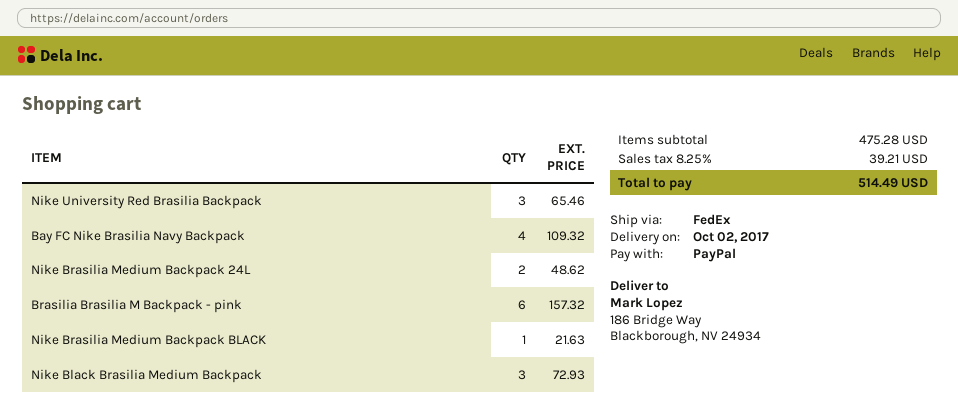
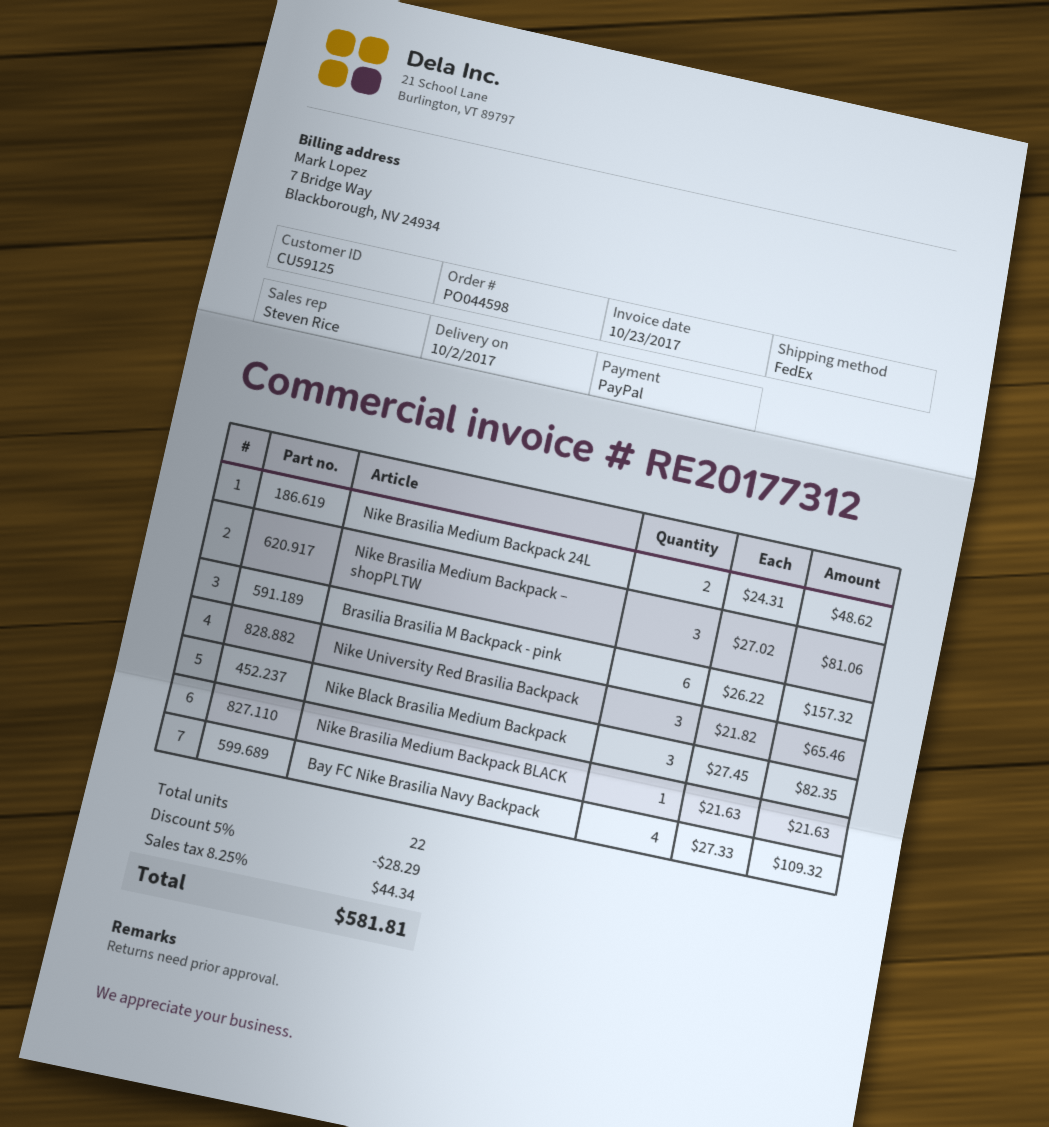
Nike Black Brasilia Medium Backpack: 3 for 72.93 -> 3 for 82.35
Nike Brasilia Medium Backpack – shopPLTW: none -> 3 for 81.06
discount: none -> 5% = 28.29
tax: 8.25% = 39.21 -> 8.25% = 44.34
total: 514.49 -> 581.81

